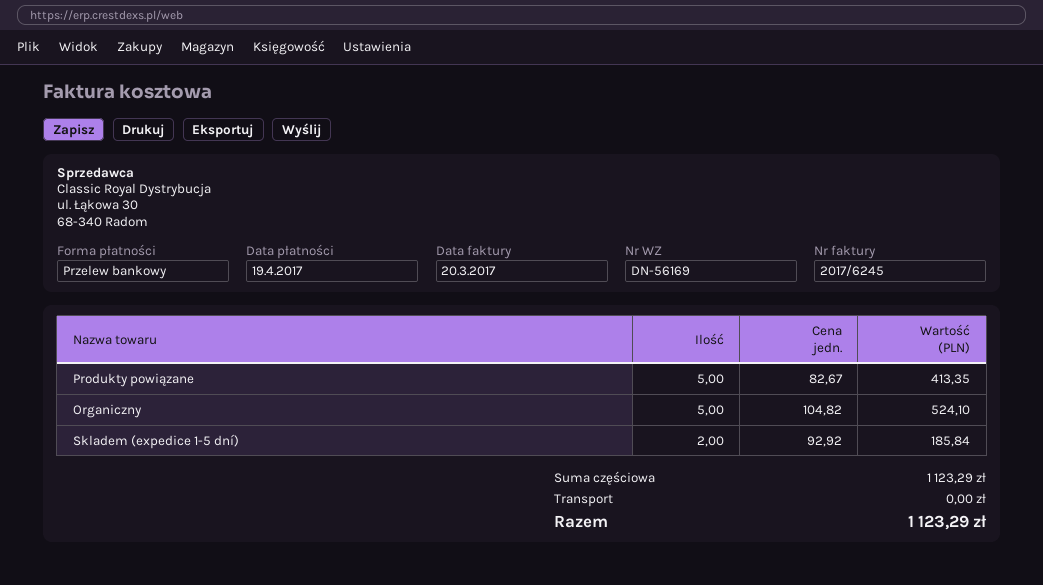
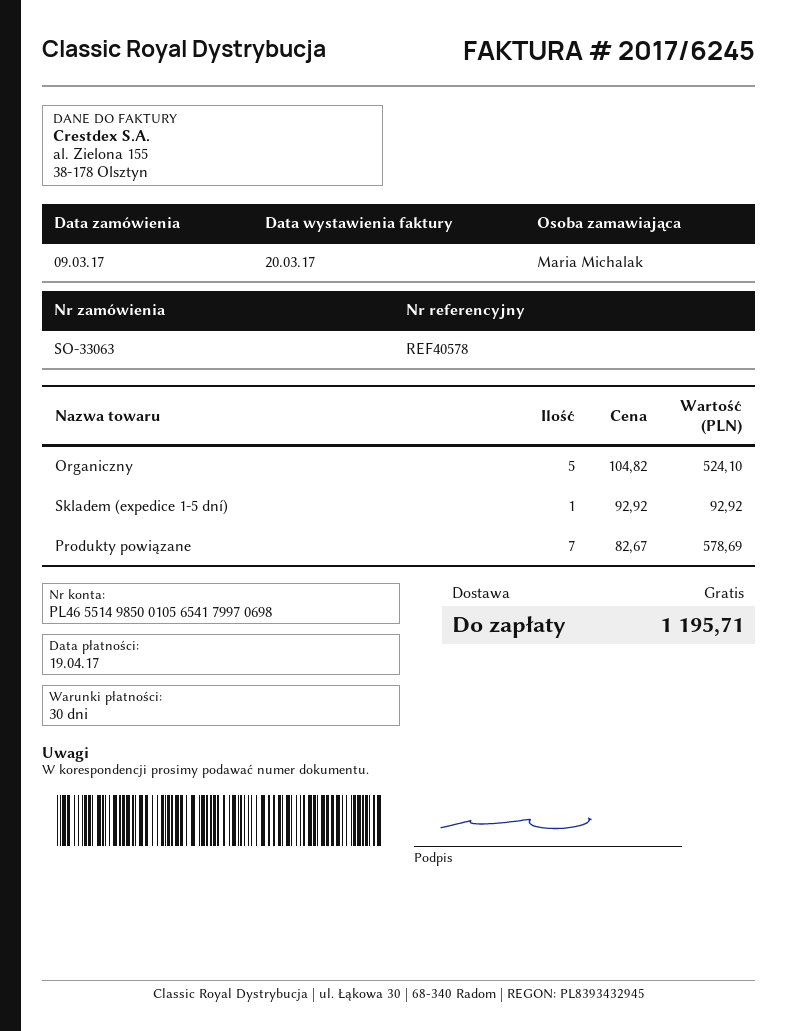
Produkty powiązane: 5 x 82.67 = 413.35 -> 7 x 82.67 = 578.69
Skladem (expedice 1-5 dní): 2 x 92.92 = 185.84 -> 1 x 92.92 = 92.92
total: 1123.29 -> 1195.71

